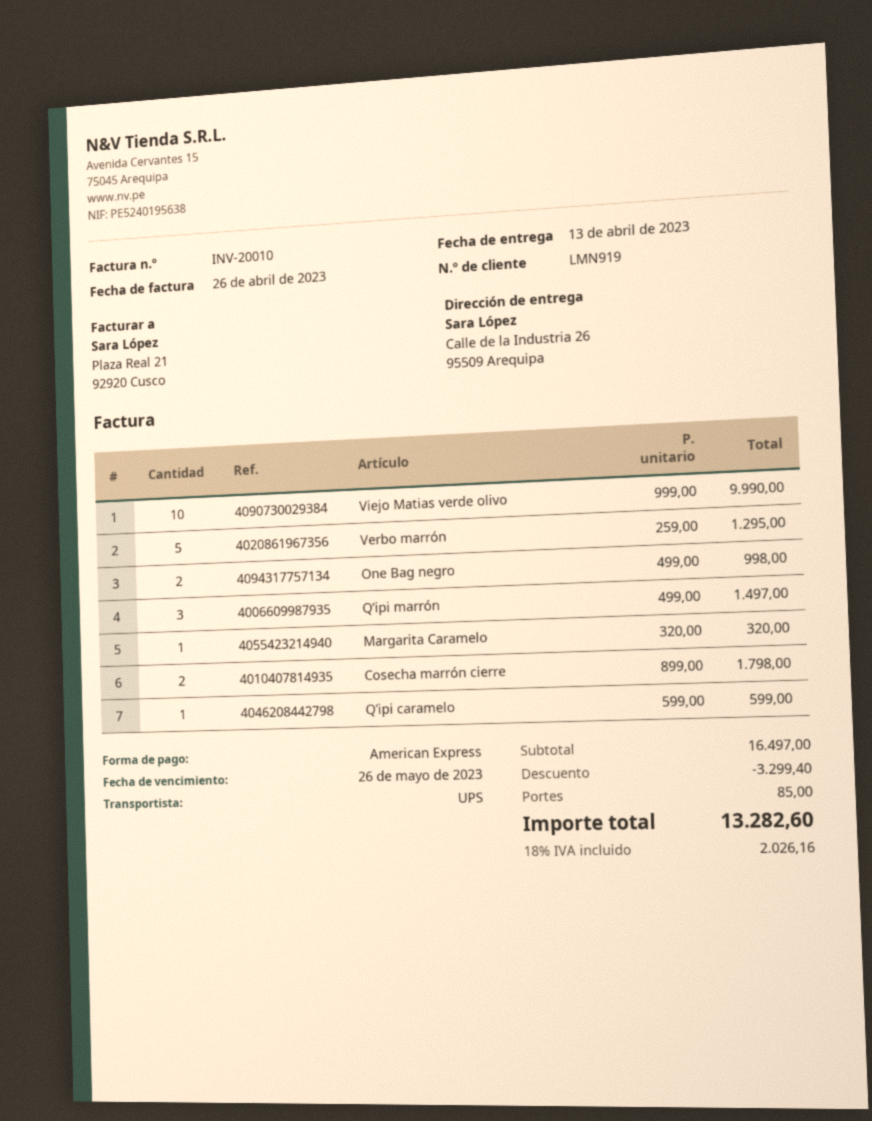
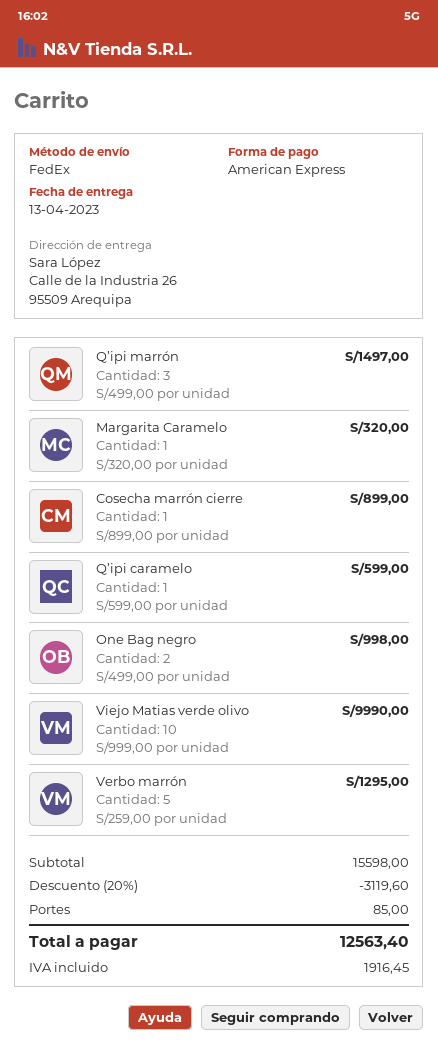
shipping method: UPS -> FedEx
Cosecha marrón cierre: 2 x 899.00 = 1798.00 -> 1 x 899.00 = 899.00
subtotal: 16497.00 -> 15598.00
discount: 3299.40 -> 3119.60
tax: 2026.16 -> 1916.45
total: 13282.60 -> 12563.40

